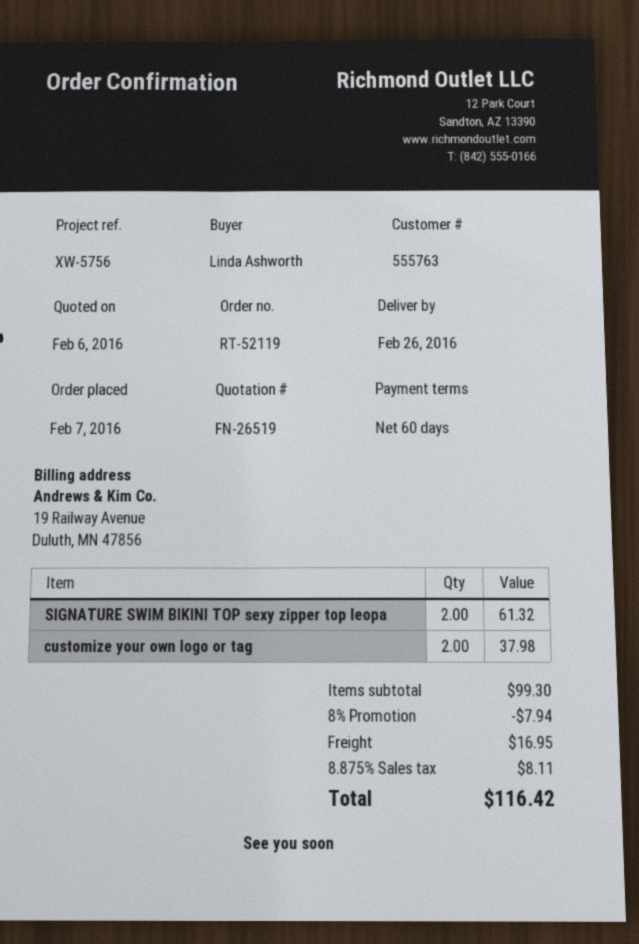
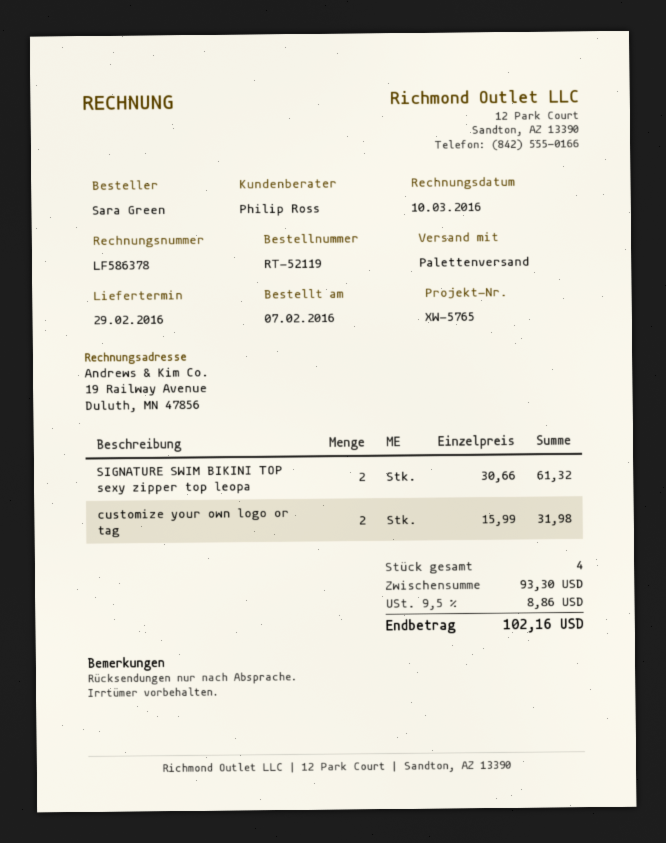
delivery date: 2016-02-26 -> 2016-02-29
reference: XW-5756 -> XW-5765
ordered by: Linda Ashworth -> Sara Green
customize your own logo or tag: 2 for 37.98 -> 2 for 31.98
subtotal: 99.30 -> 93.30
discount: 8% = 7.94 -> none
shipping: 16.95 -> none
tax: 8.875% = 8.11 -> 9.5% = 8.86
total: 116.42 -> 102.16

